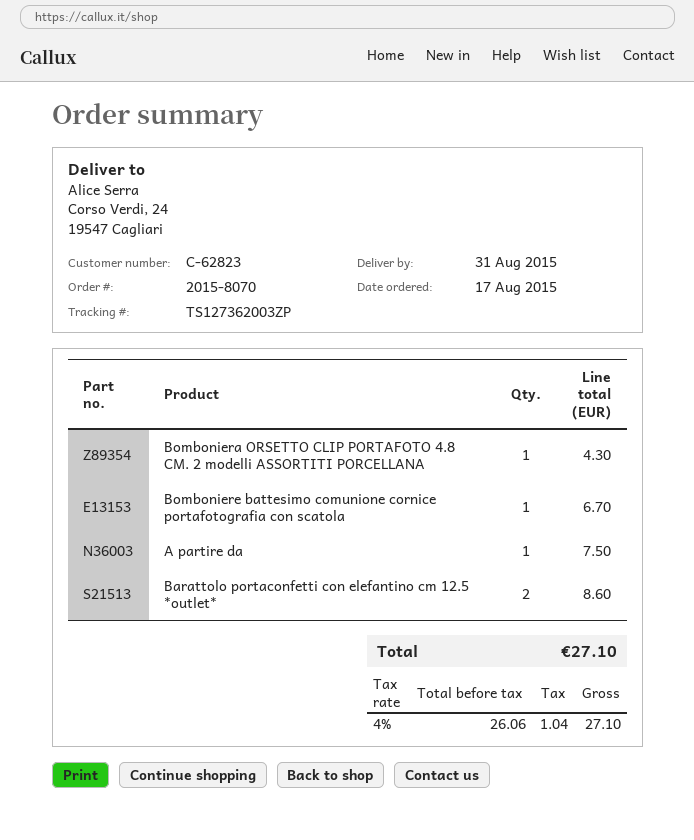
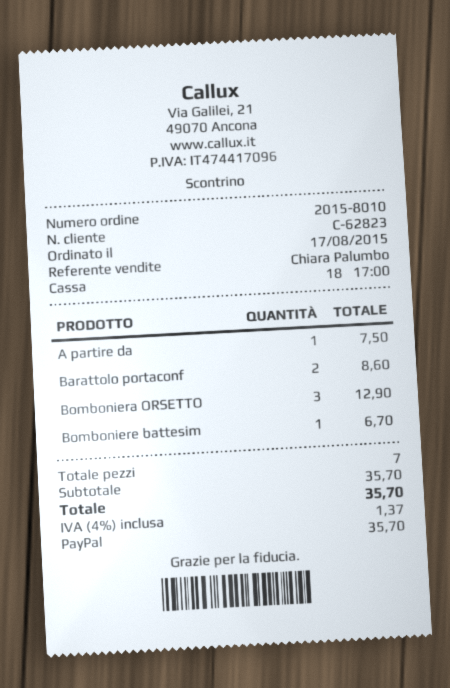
order number: 2015-8070 -> 2015-8010
Bomboniera ORSETTO CLIP PORTAFOTO 4.8 CM. 2 modelli ASSORTITI PORCELLANA: 1 for 4.30 -> 3 for 12.90
tax: 4% = 1.04 -> 4% = 1.37
total: 27.10 -> 35.70

